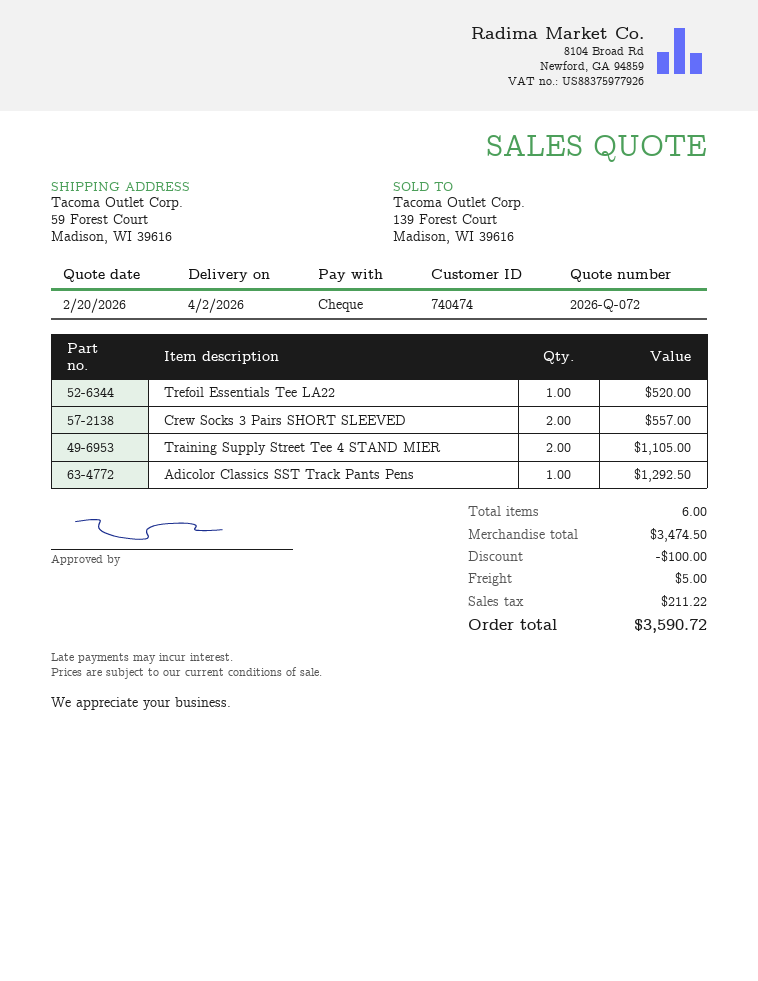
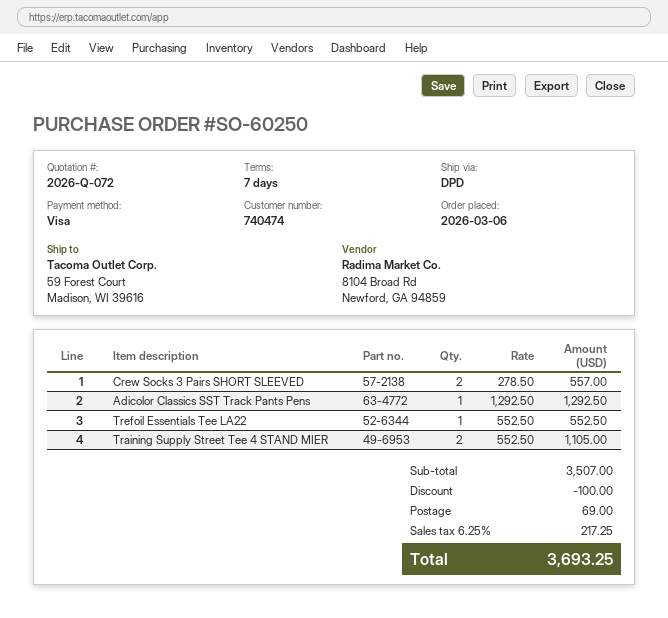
payment method: cheque -> Visa
Trefoil Essentials Tee LA22: 1 for 520.00 -> 1 for 552.50
subtotal: 3474.50 -> 3507.00
shipping: 5.00 -> 69.00
tax: 211.22 -> 217.25
total: 3590.72 -> 3693.25

